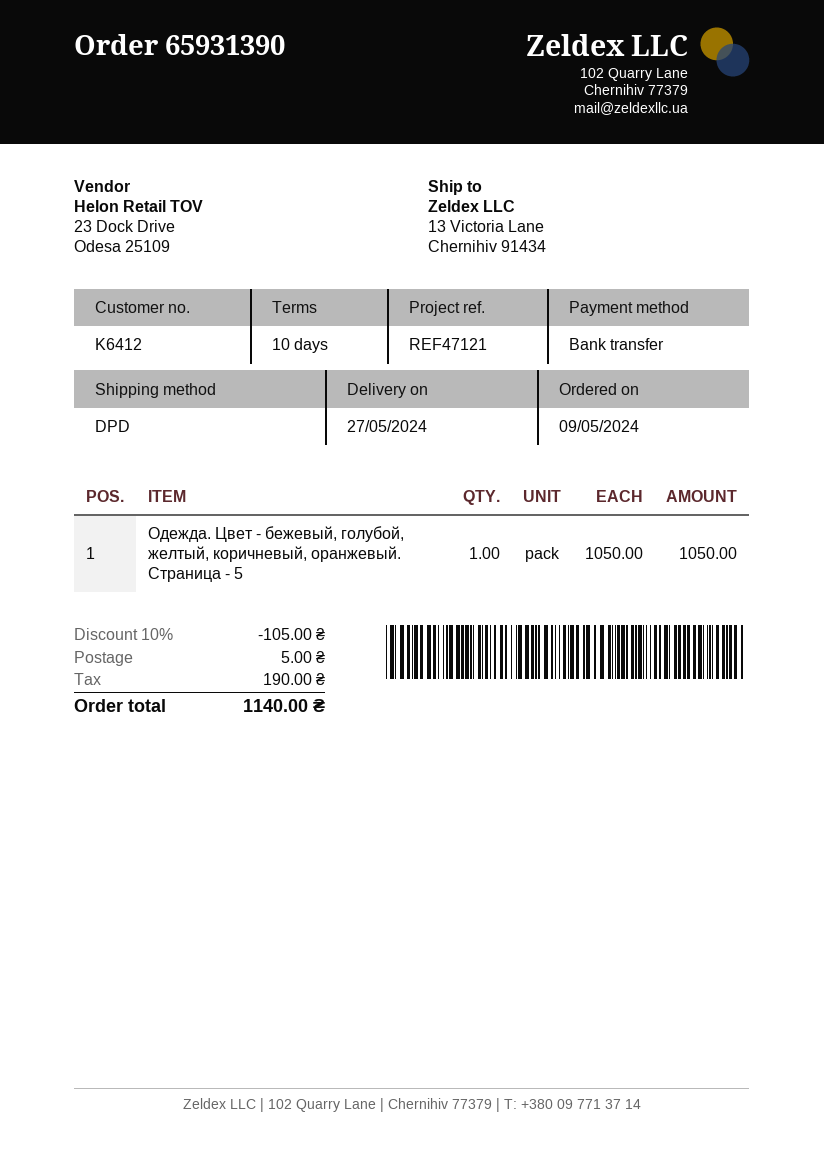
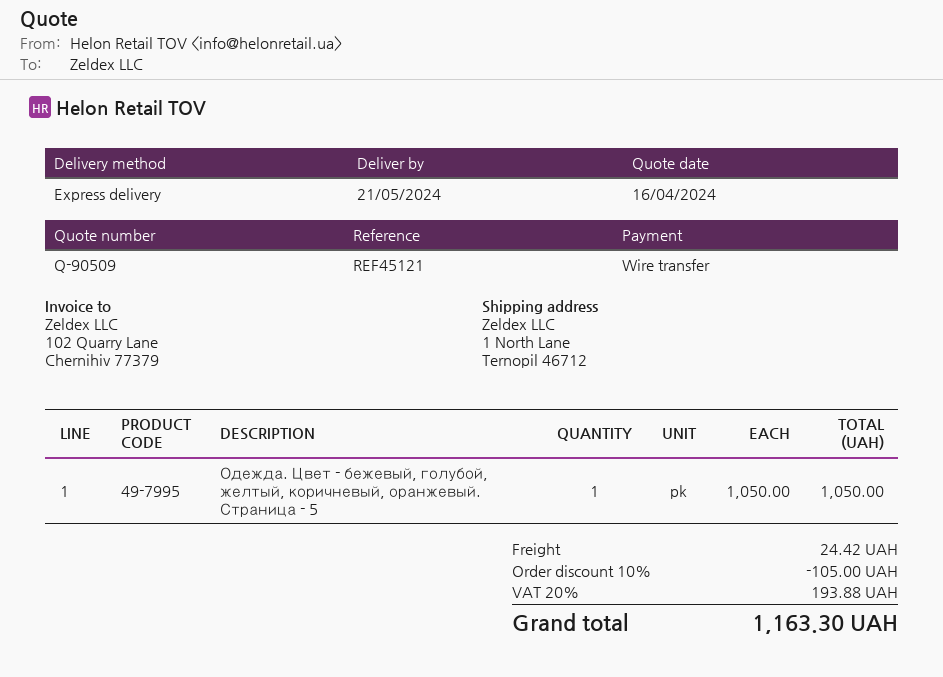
delivery date: 2024-05-27 -> 2024-05-21
reference: REF47121 -> REF45121
shipping method: DPD -> express
ship to: 13 Victoria Lane, Chernihiv 91434 -> 1 North Lane, Ternopil 46712
shipping: 5.00 -> 24.42
tax: 190.00 -> 193.88
total: 1140.00 -> 1163.30

